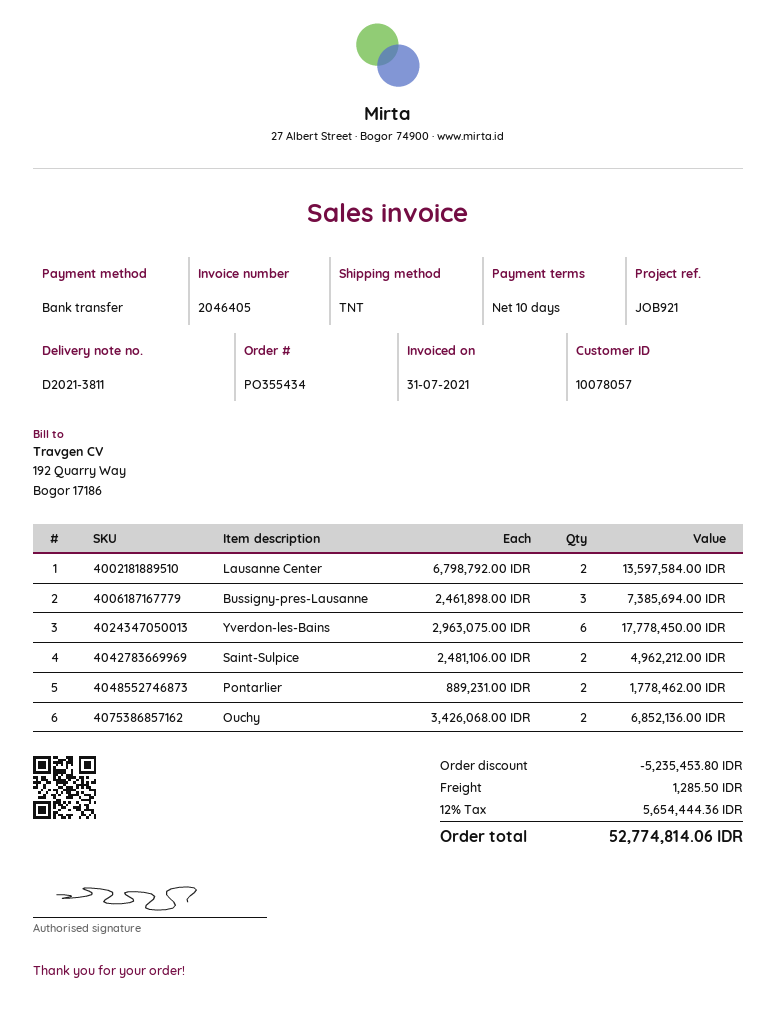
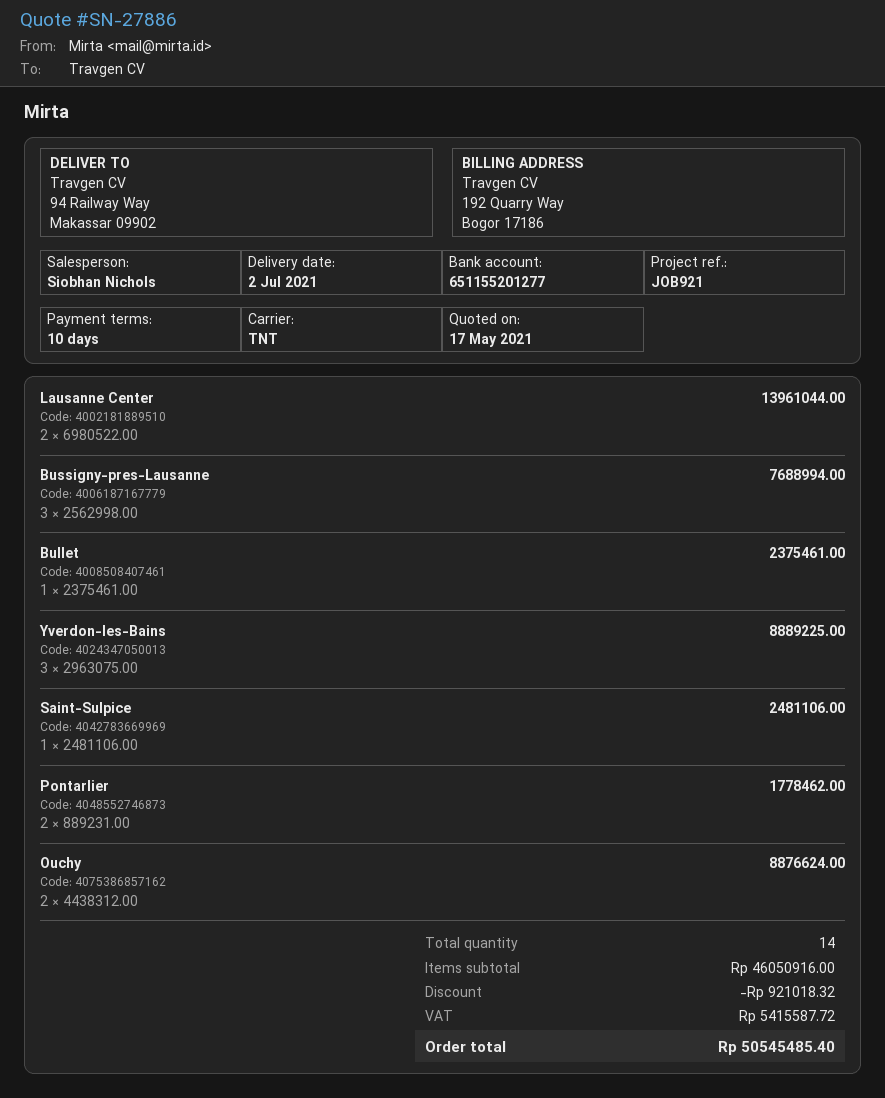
Lausanne Center: 2 x 6798792.00 = 13597584.00 -> 2 x 6980522.00 = 13961044.00
Bussigny-pres-Lausanne: 3 x 2461898.00 = 7385694.00 -> 3 x 2562998.00 = 7688994.00
Yverdon-les-Bains: 6 x 2963075.00 = 17778450.00 -> 3 x 2963075.00 = 8889225.00
Saint-Sulpice: 2 x 2481106.00 = 4962212.00 -> 1 x 2481106.00 = 2481106.00
Ouchy: 2 x 3426068.00 = 6852136.00 -> 2 x 4438312.00 = 8876624.00
Bullet: none -> 1 x 2375461.00 = 2375461.00
discount: 5235453.80 -> 921018.32
shipping: 1285.50 -> none
tax: 5654444.36 -> 5415587.72
total: 52774814.06 -> 50545485.40

